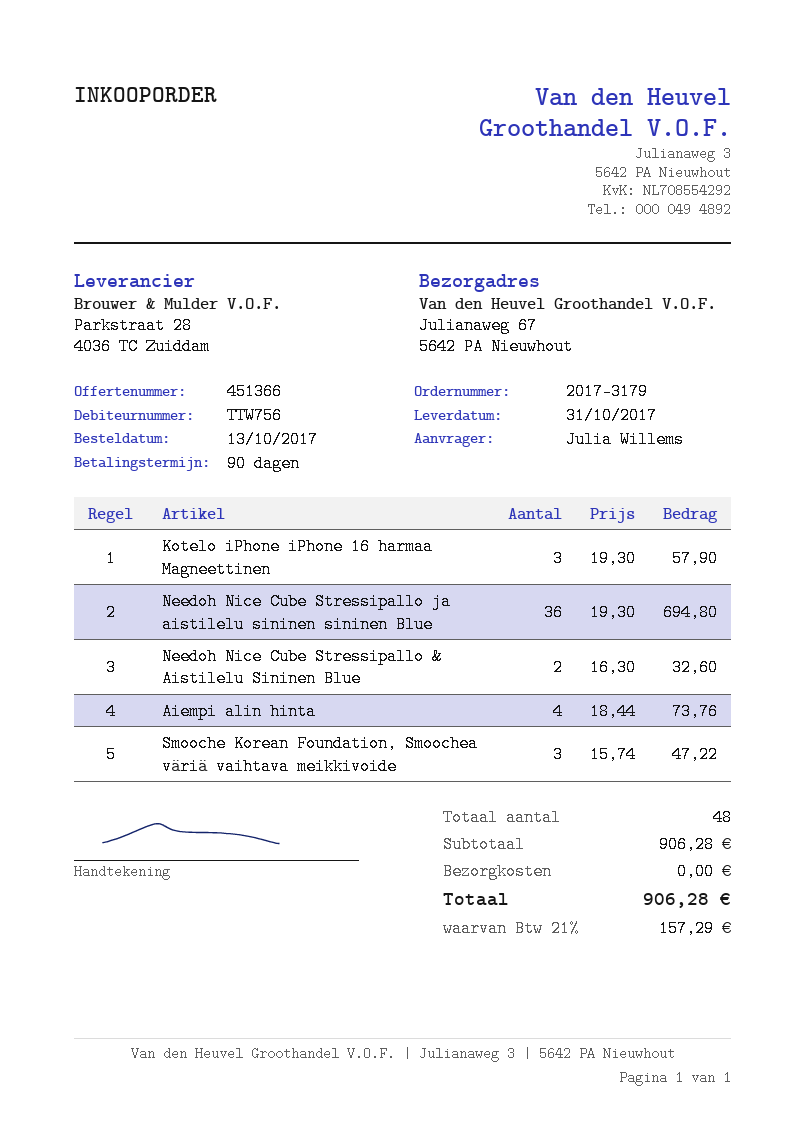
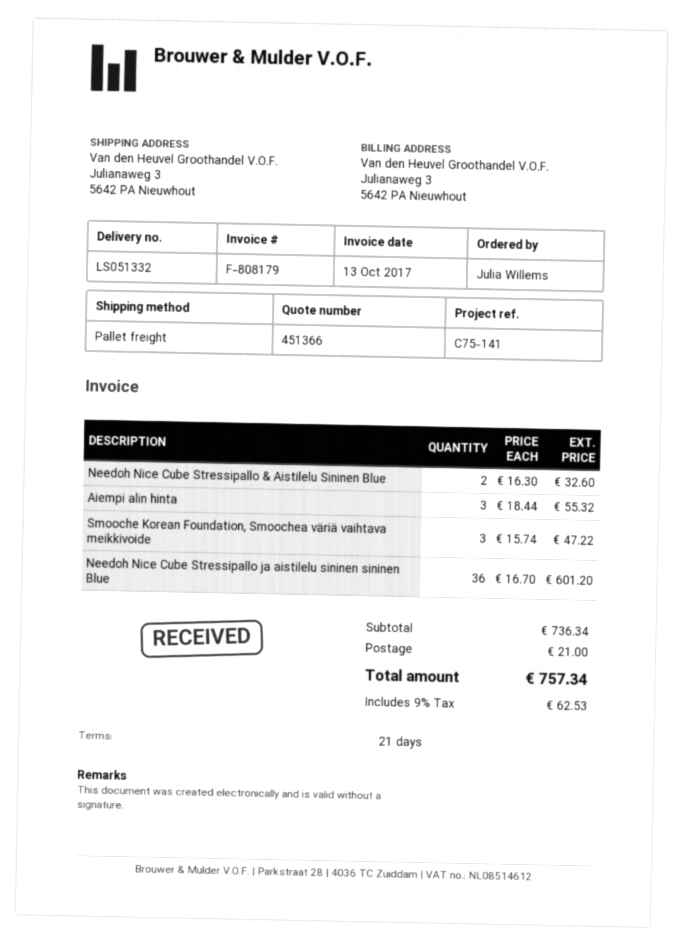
payment terms: 90 days -> 21 days
ship to: Julianaweg 67, 5642 PA Nieuwhout -> Julianaweg 3, 5642 PA Nieuwhout
Kotelo iPhone iPhone 16 harmaa Magneettinen: 3 x 19.30 = 57.90 -> none
Needoh Nice Cube Stressipallo ja aistilelu sininen sininen Blue: 36 x 19.30 = 694.80 -> 36 x 16.70 = 601.20
Aiempi alin hinta: 4 x 18.44 = 73.76 -> 3 x 18.44 = 55.32
subtotal: 906.28 -> 736.34
shipping: 0.00 -> 21.00
tax: 21% = 157.29 -> 9% = 62.53
total: 906.28 -> 757.34

